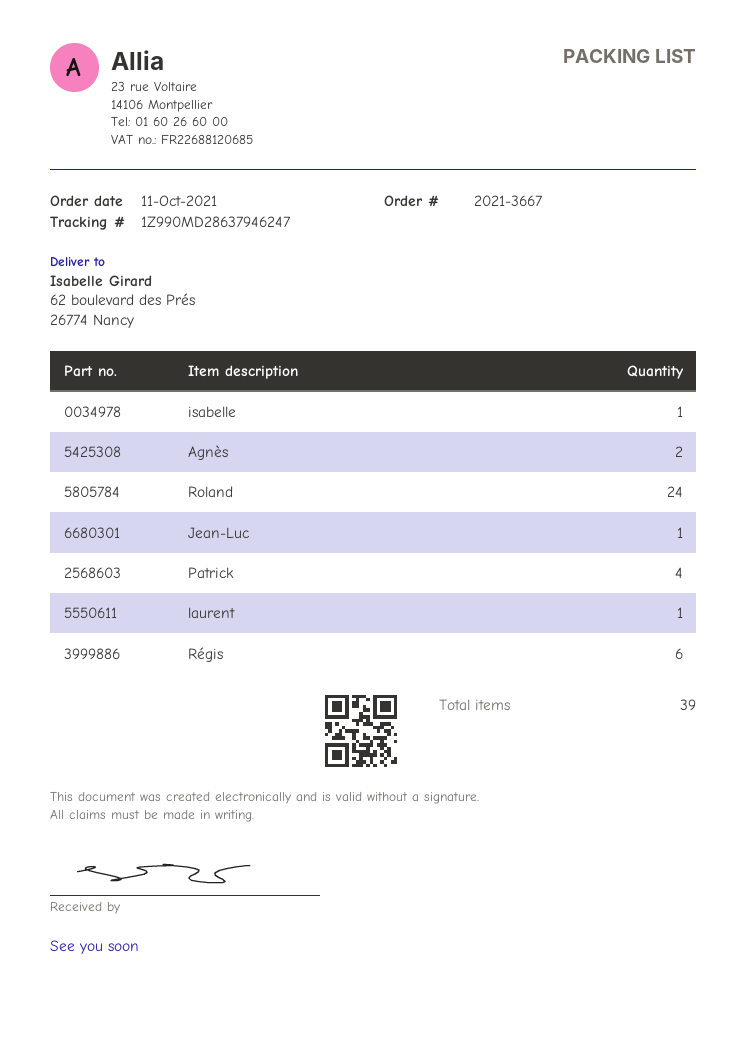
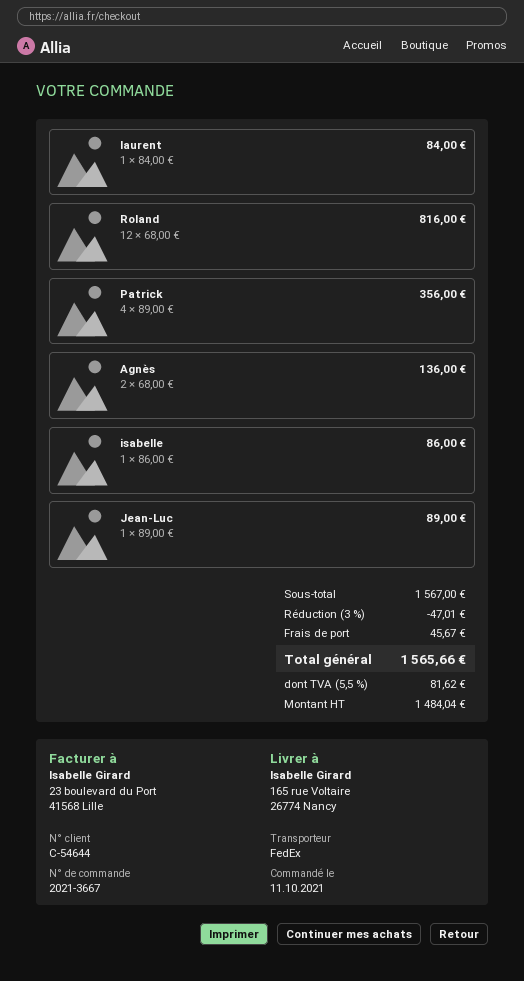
ship to: 62 boulevard des Prés, 26774 Nancy -> 165 rue Voltaire, 26774 Nancy
Roland: 24 -> 12
Régis: 6 -> none

